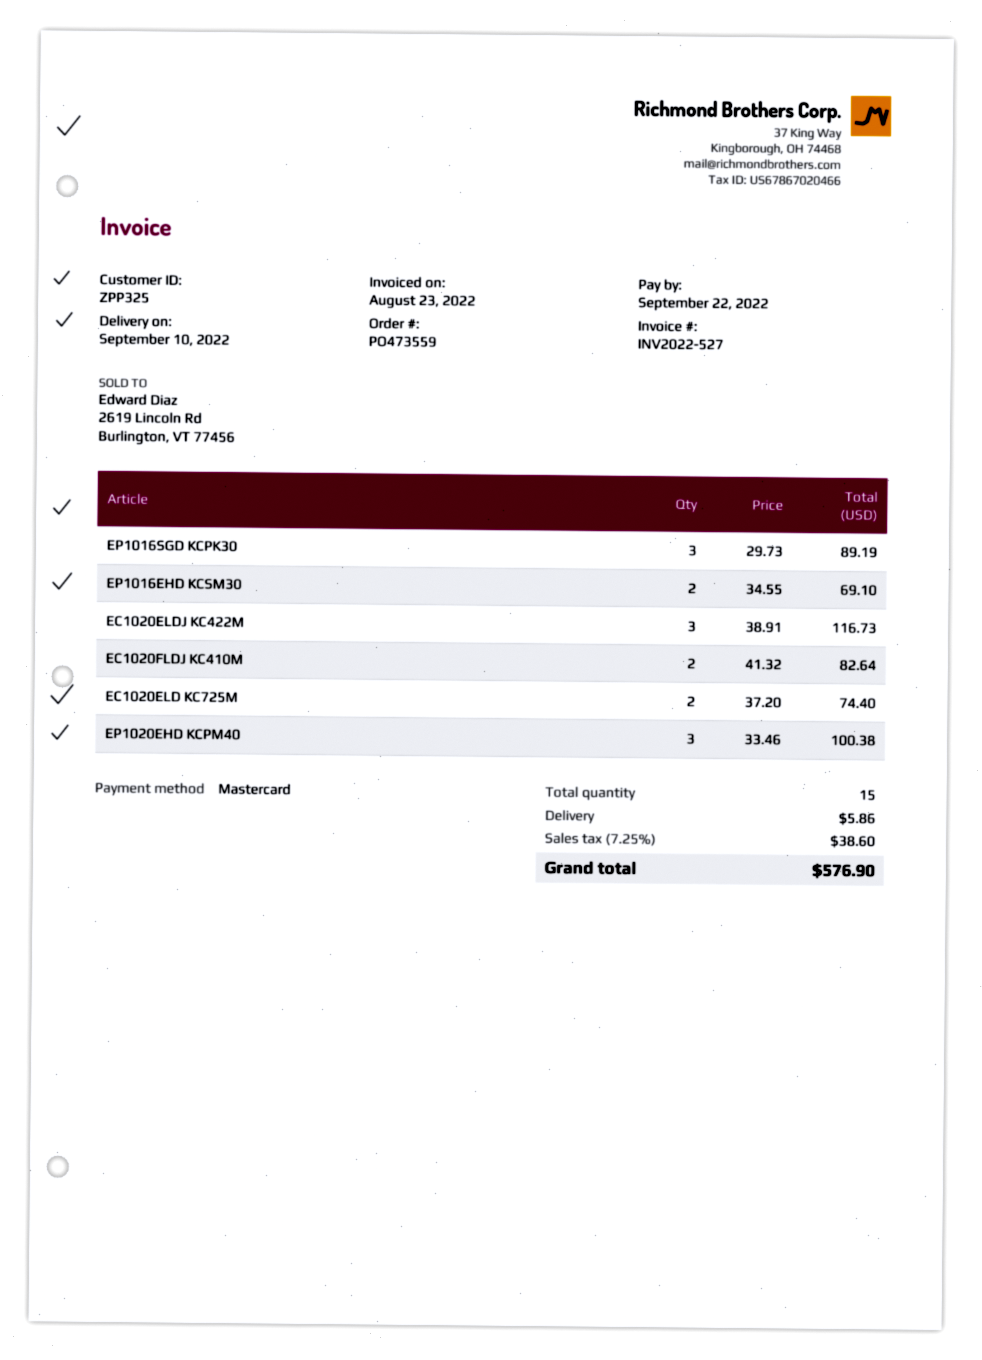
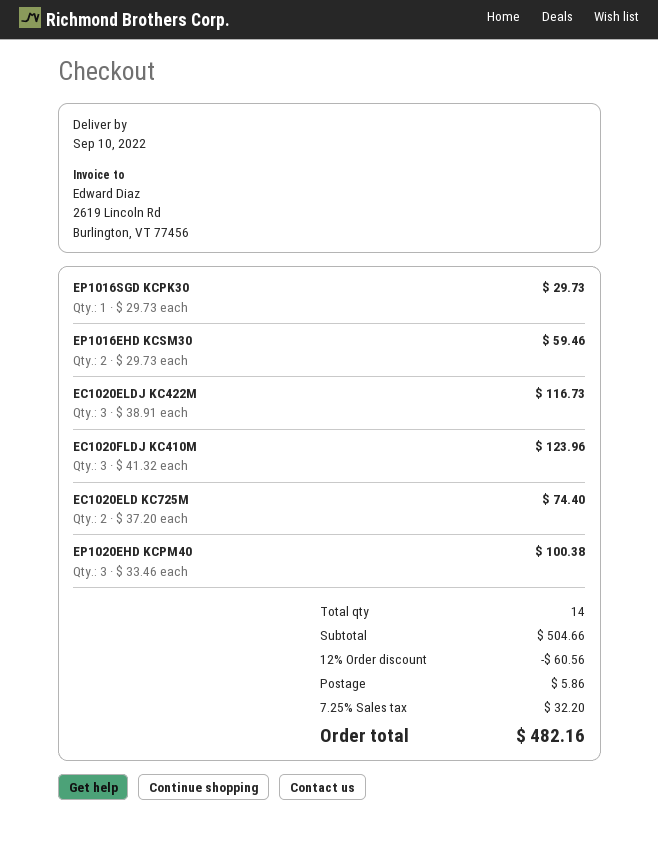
EP1016SGD KCPK30: 3 x 29.73 = 89.19 -> 1 x 29.73 = 29.73
EP1016EHD KCSM30: 2 x 34.55 = 69.10 -> 2 x 29.73 = 59.46
EC1020FLDJ KC410M: 2 x 41.32 = 82.64 -> 3 x 41.32 = 123.96
total quantity: 15 -> 14
discount: none -> 12% = 60.56
tax: 7.25% = 38.60 -> 7.25% = 32.20
total: 576.90 -> 482.16

